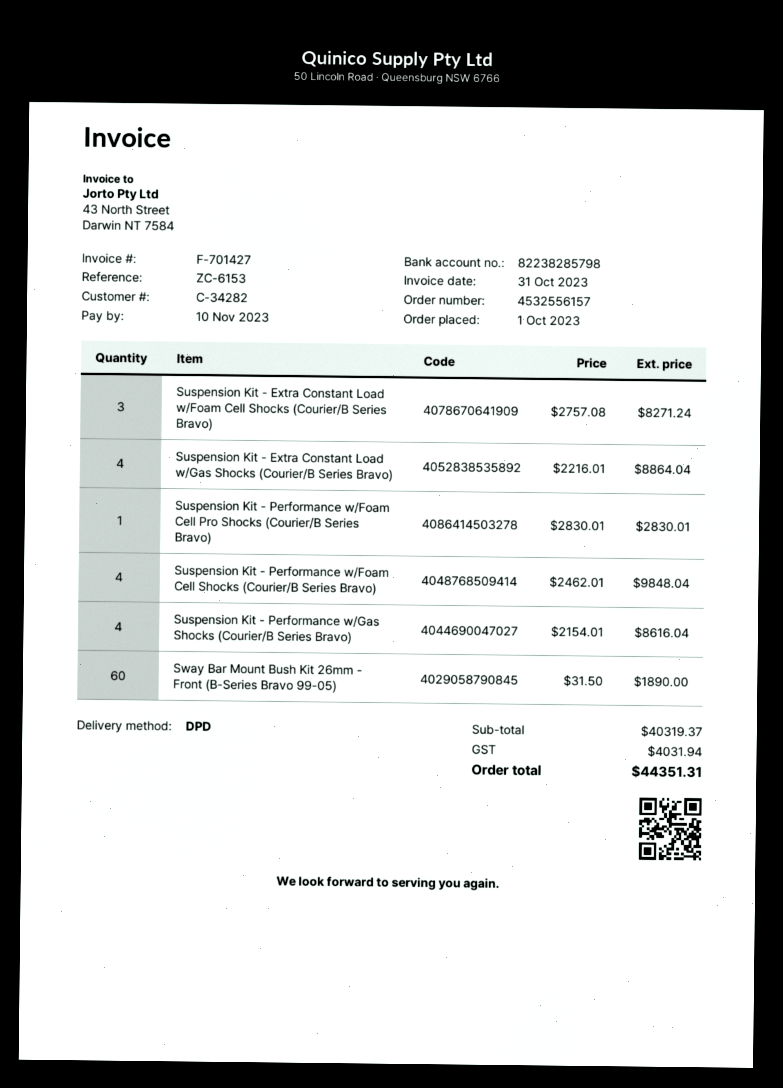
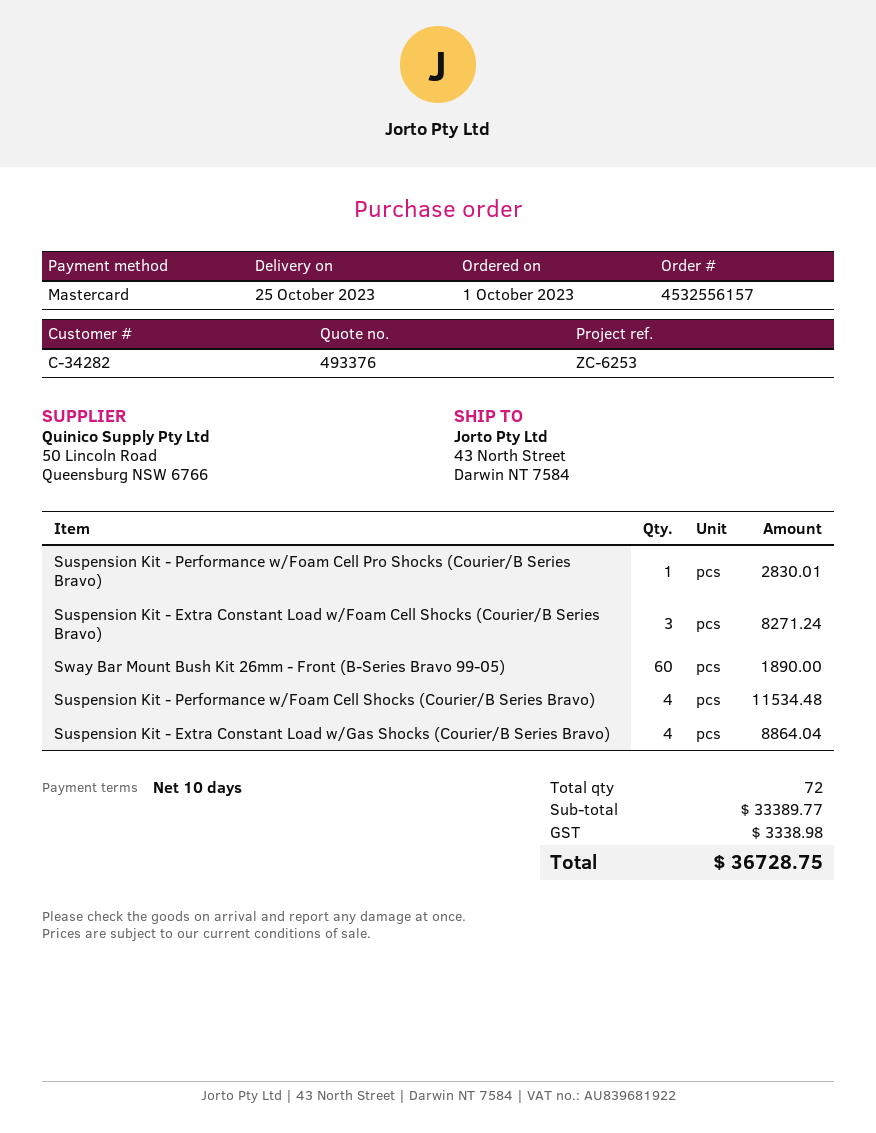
reference: ZC-6153 -> ZC-6253
Suspension Kit - Performance w/Foam Cell Shocks (Courier/B Series Bravo): 4 for 9848.04 -> 4 for 11534.48
Suspension Kit - Performance w/Gas Shocks (Courier/B Series Bravo): 4 for 8616.04 -> none
subtotal: 40319.37 -> 33389.77
tax: 4031.94 -> 3338.98
total: 44351.31 -> 36728.75

